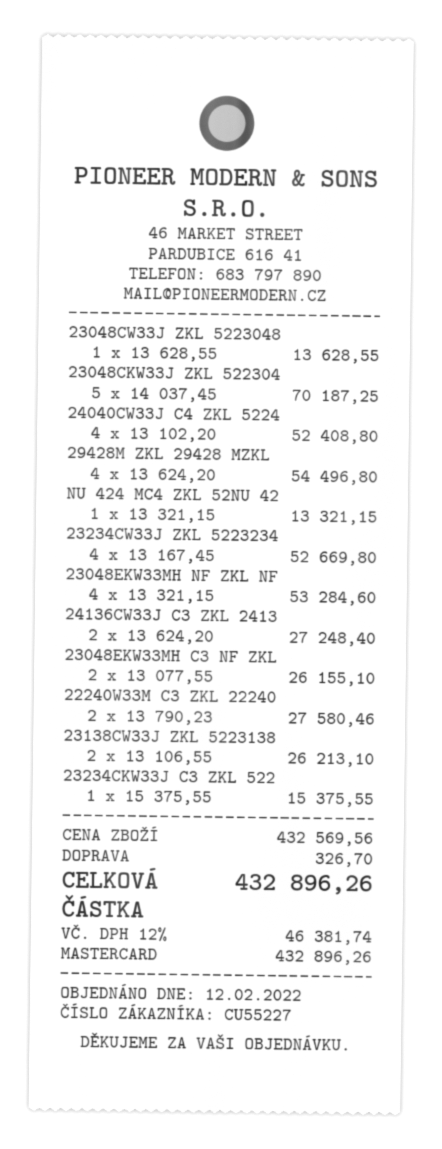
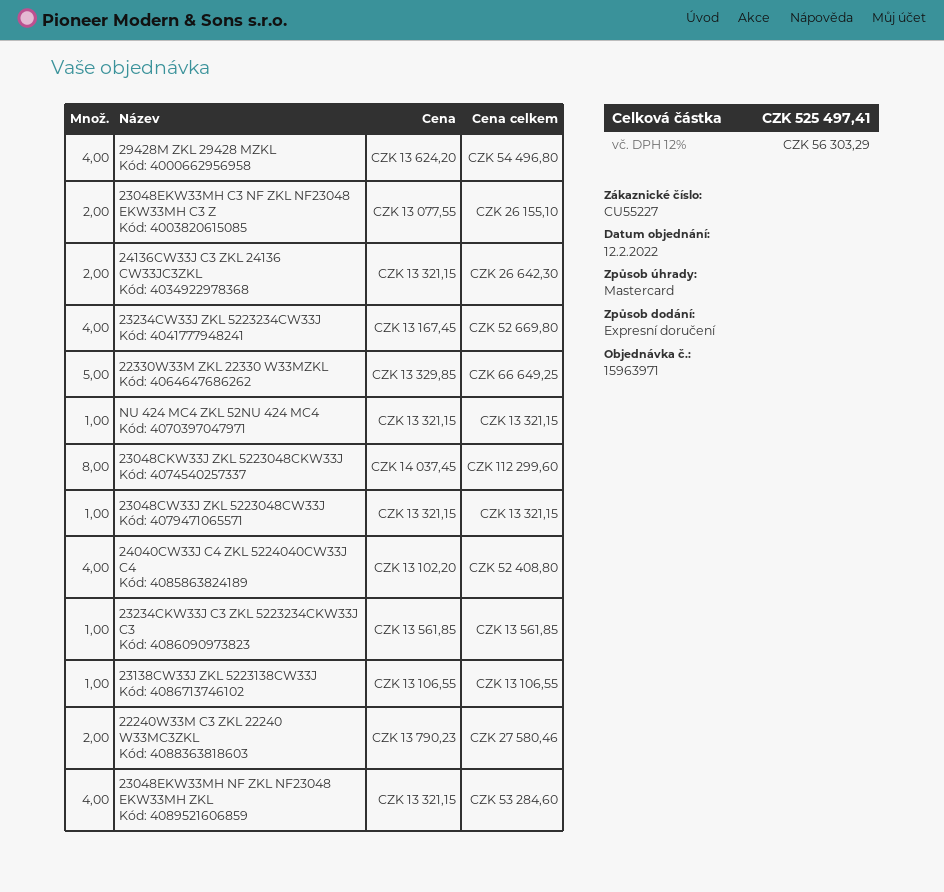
23048CW33J ZKL 5223048: 1 x 13628.55 = 13628.55 -> 1 x 13321.15 = 13321.15
23048CKW33J ZKL 522304: 5 x 14037.45 = 70187.25 -> 8 x 14037.45 = 112299.60
24136CW33J C3 ZKL 2413: 2 x 13624.20 = 27248.40 -> 2 x 13321.15 = 26642.30
23138CW33J ZKL 5223138: 2 x 13106.55 = 26213.10 -> 1 x 13106.55 = 13106.55
23234CKW33J C3 ZKL 522: 1 x 15375.55 = 15375.55 -> 1 x 13561.85 = 13561.85
22330W33M ZKL 22330 W33MZKL: none -> 5 x 13329.85 = 66649.25
shipping: 326.70 -> none
tax: 12% = 46381.74 -> 12% = 56303.29
total: 432896.26 -> 525497.41

